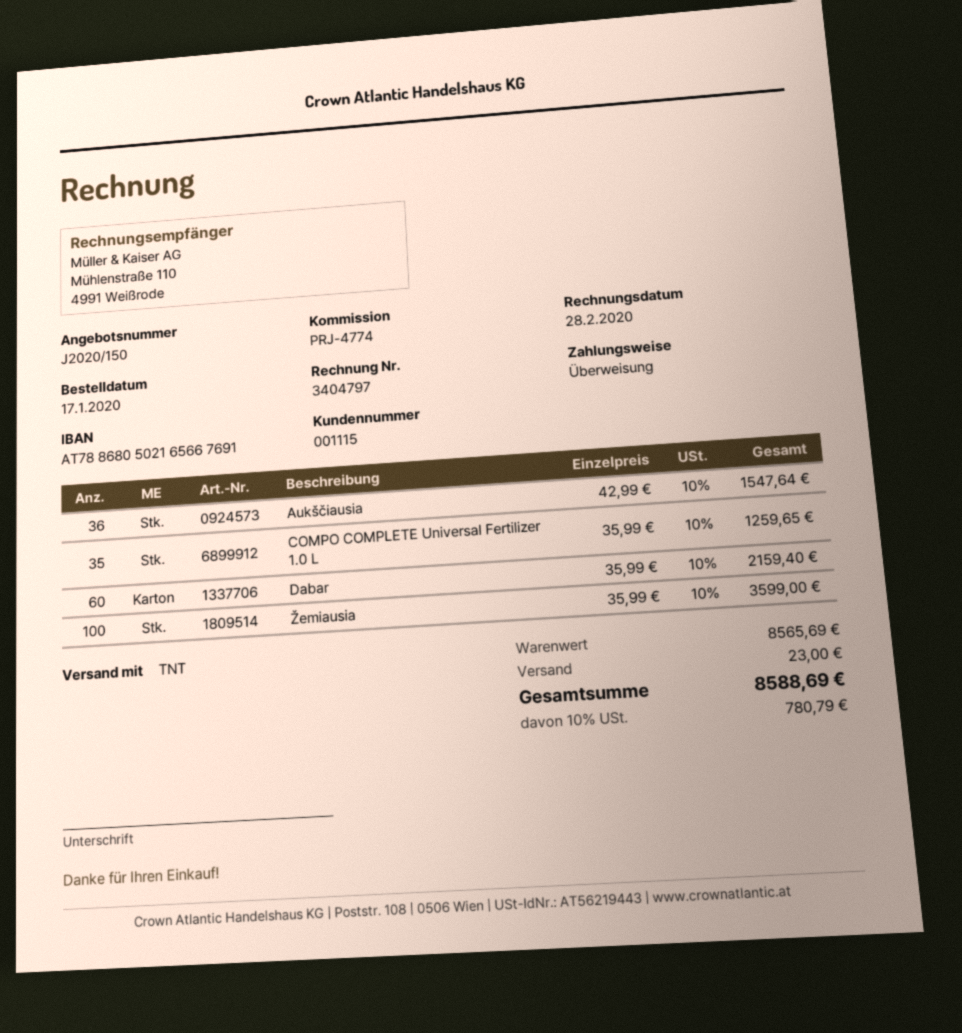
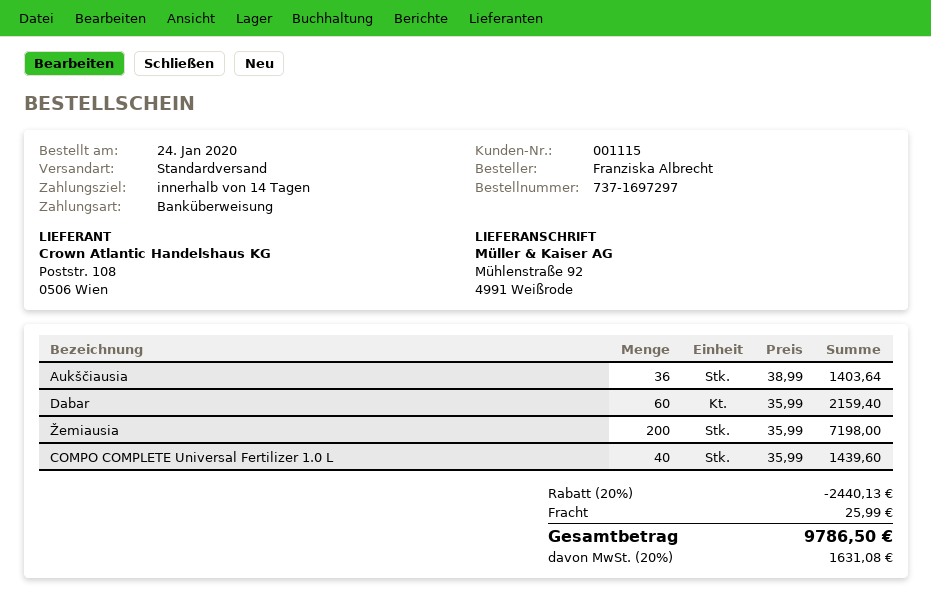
order date: 2020-01-17 -> 2020-01-24
shipping method: TNT -> standard
Aukščiausia: 36 x 42.99 = 1547.64 -> 36 x 38.99 = 1403.64
COMPO COMPLETE Universal Fertilizer 1.0 L: 35 x 35.99 = 1259.65 -> 40 x 35.99 = 1439.60
Žemiausia: 100 x 35.99 = 3599.00 -> 200 x 35.99 = 7198.00
discount: none -> 20% = 2440.13
shipping: 23.00 -> 25.99
tax: 10% = 780.79 -> 20% = 1631.08
total: 8588.69 -> 9786.50

